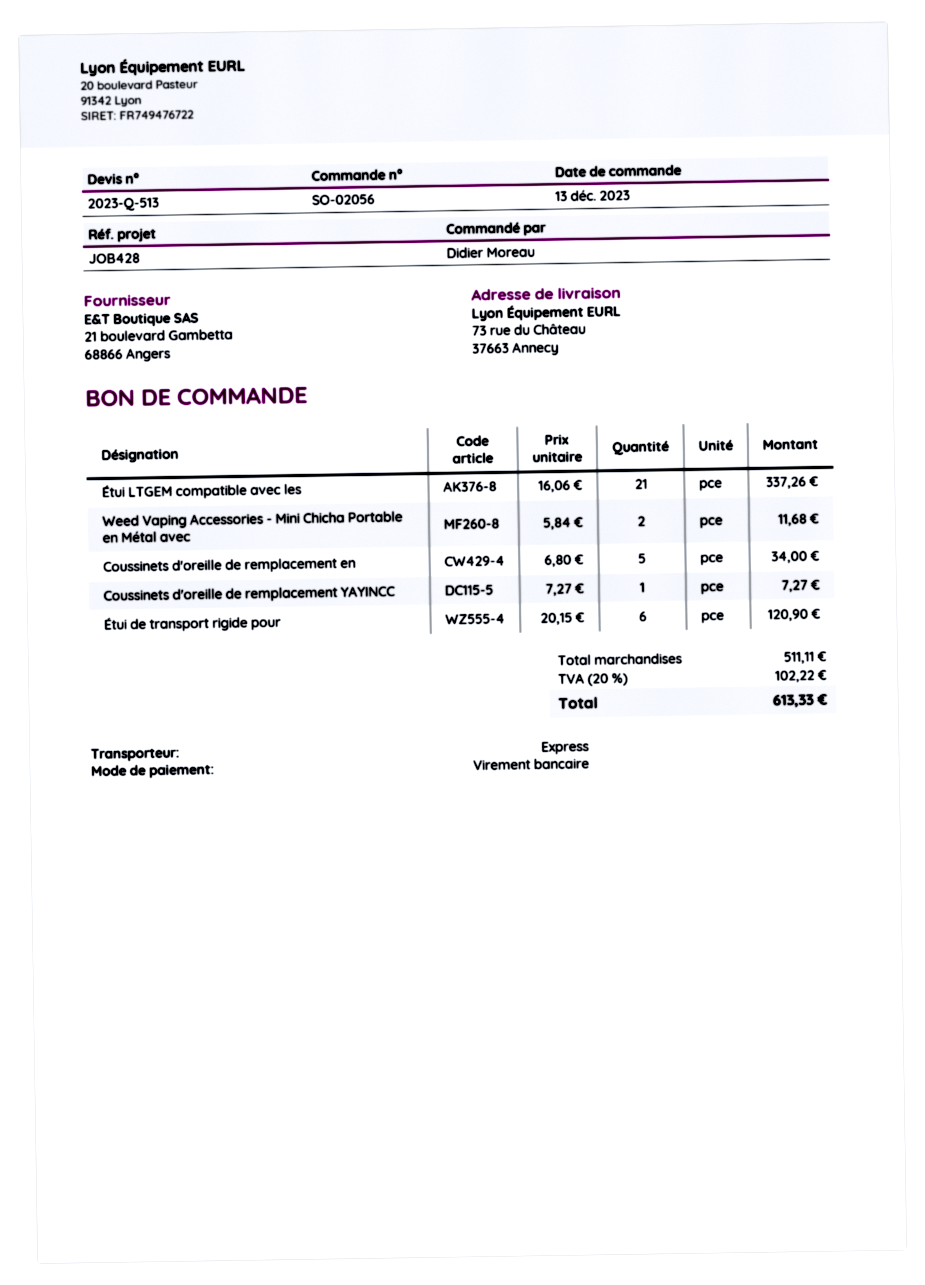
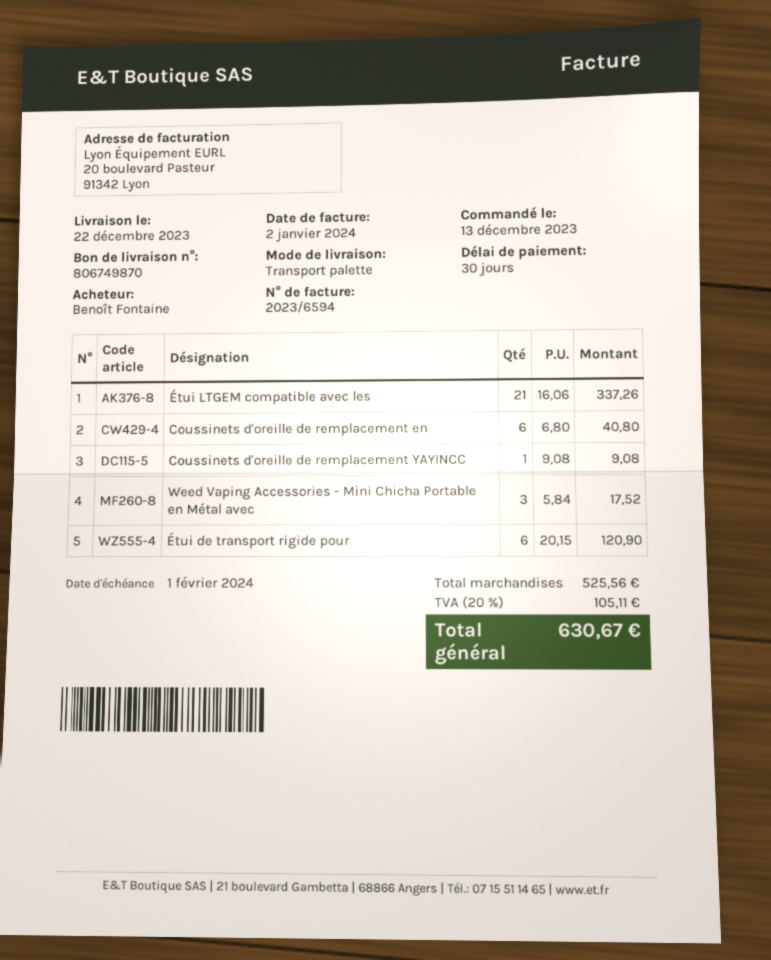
ordered by: Didier Moreau -> Benoît Fontaine
shipping method: express -> pallet freight
Weed Vaping Accessories - Mini Chicha Portable en Métal avec: 2 x 5.84 = 11.68 -> 3 x 5.84 = 17.52
Coussinets d'oreille de remplacement en: 5 x 6.80 = 34.00 -> 6 x 6.80 = 40.80
Coussinets d'oreille de remplacement YAYINCC: 1 x 7.27 = 7.27 -> 1 x 9.08 = 9.08
subtotal: 511.11 -> 525.56
tax: 20% = 102.22 -> 20% = 105.11
total: 613.33 -> 630.67

